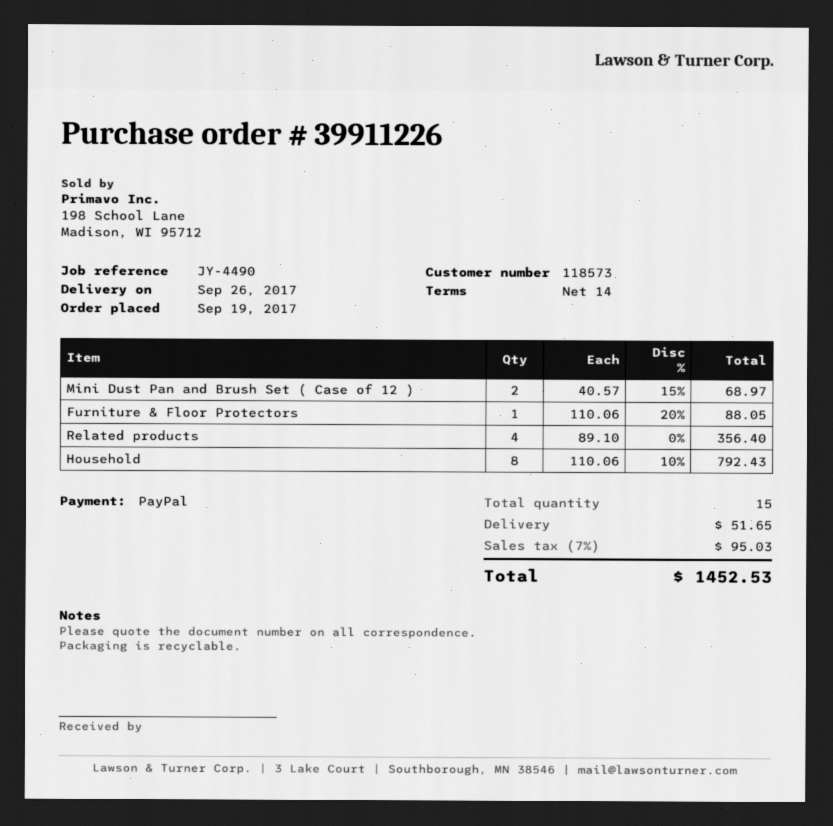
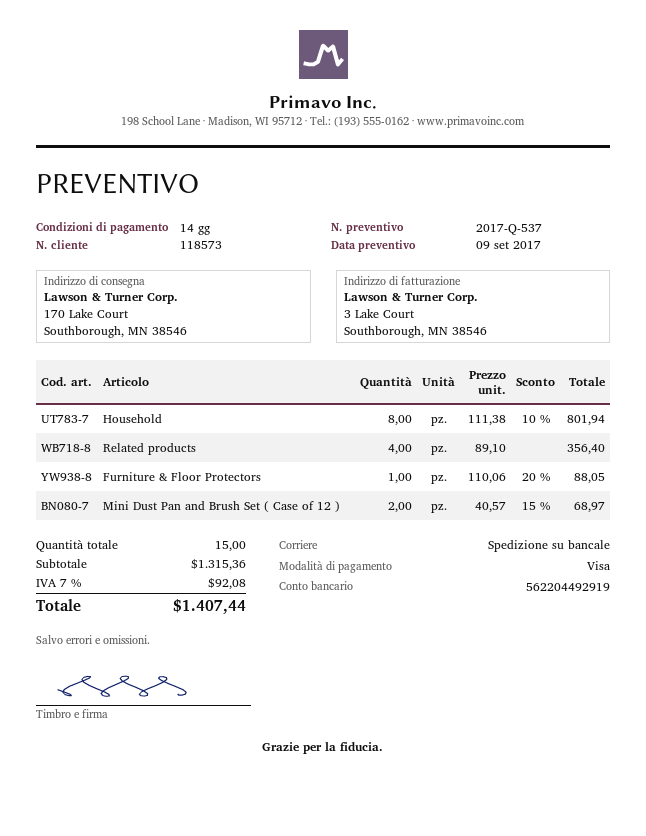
payment method: PayPal -> Visa
Household: 8 x 110.06 - 10% = 792.43 -> 8 x 111.38 - 10% = 801.94
shipping: 51.65 -> none
tax: 7% = 95.03 -> 7% = 92.08
total: 1452.53 -> 1407.44

